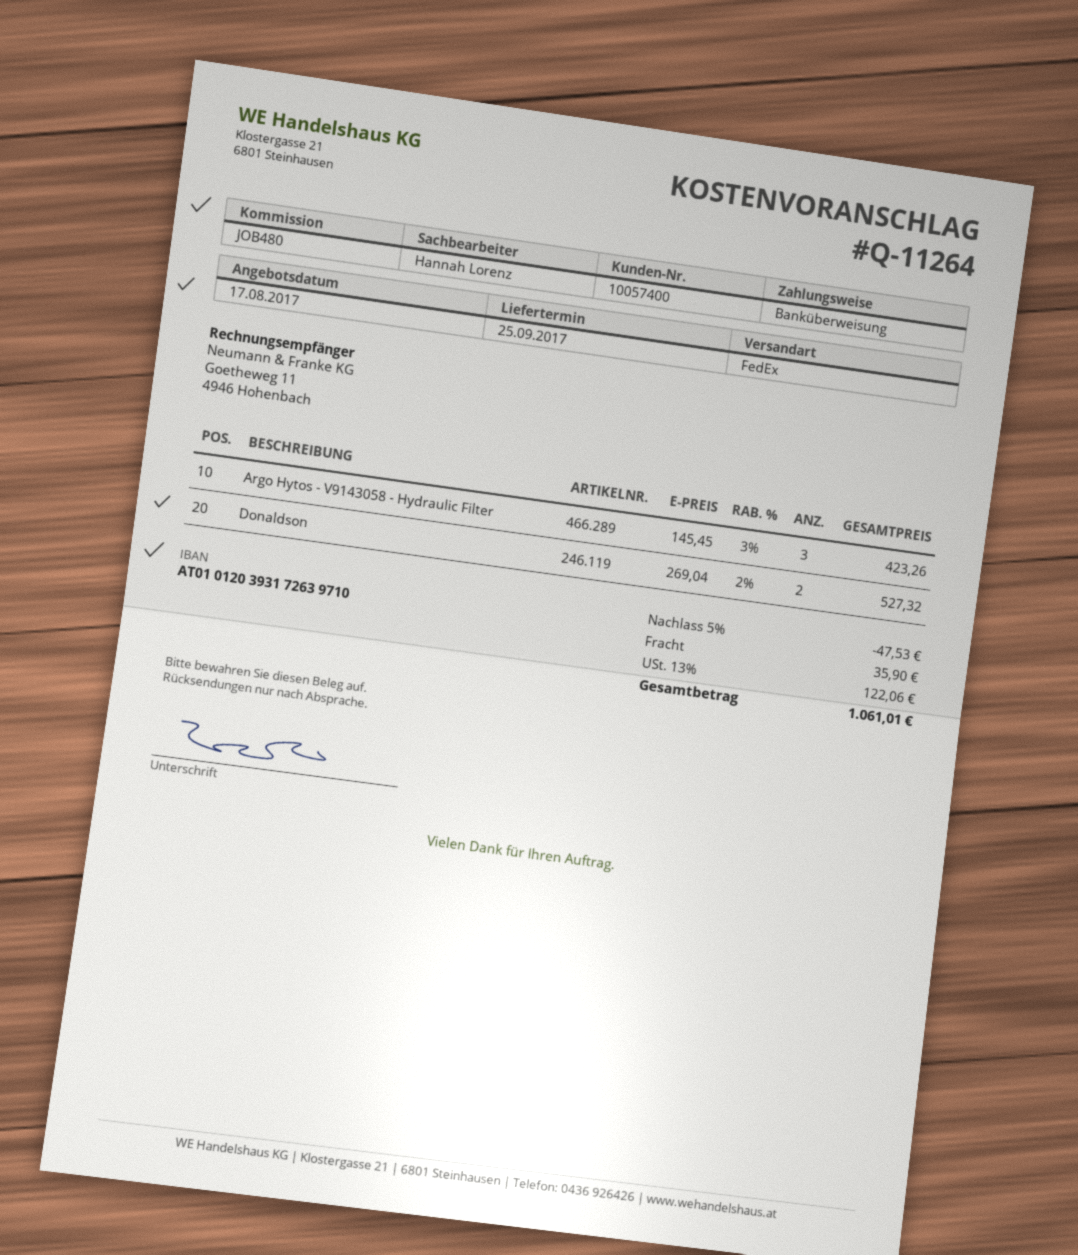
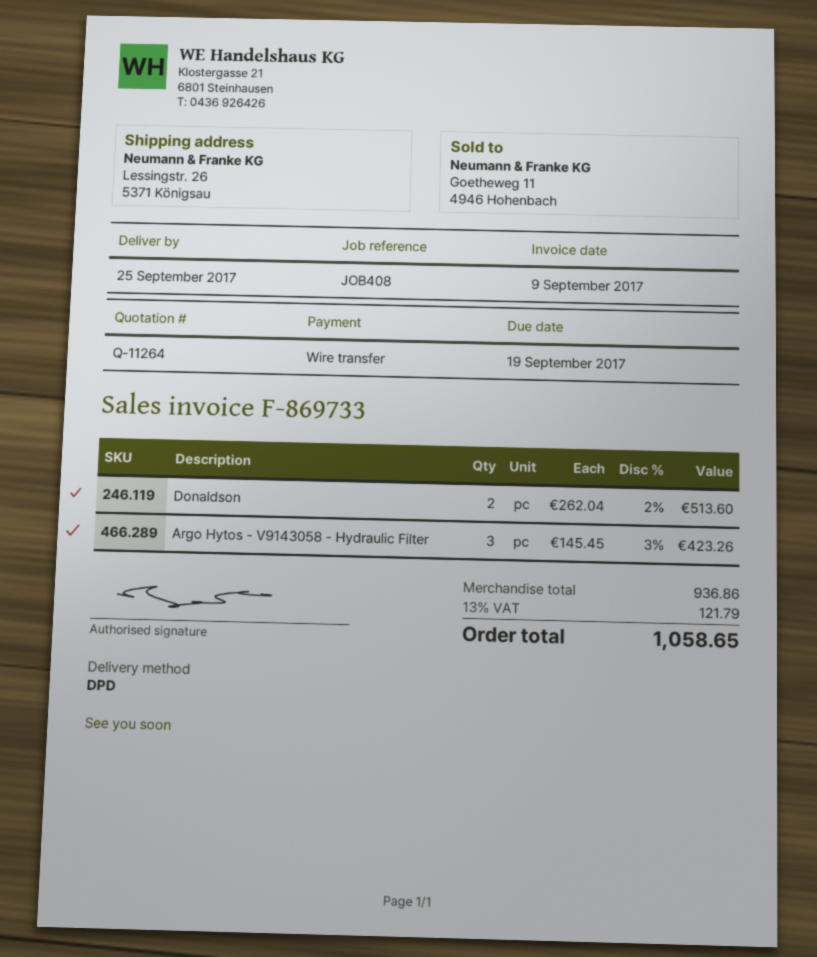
reference: JOB480 -> JOB408
shipping method: FedEx -> DPD
Donaldson: 2 x 269.04 - 2% = 527.32 -> 2 x 262.04 - 2% = 513.60
discount: 5% = 47.53 -> none
shipping: 35.90 -> none
tax: 13% = 122.06 -> 13% = 121.79
total: 1061.01 -> 1058.65

